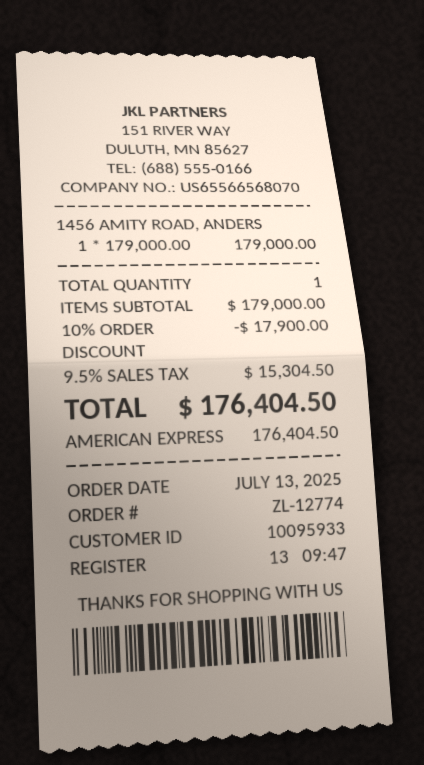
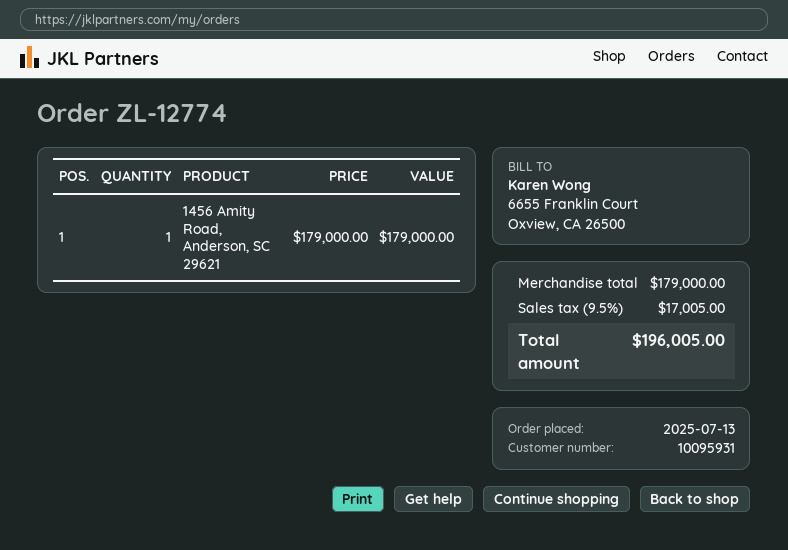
customer number: 10095933 -> 10095931
discount: 10% = 17900.00 -> none
tax: 9.5% = 15304.50 -> 9.5% = 17005.00
total: 176404.50 -> 196005.00

